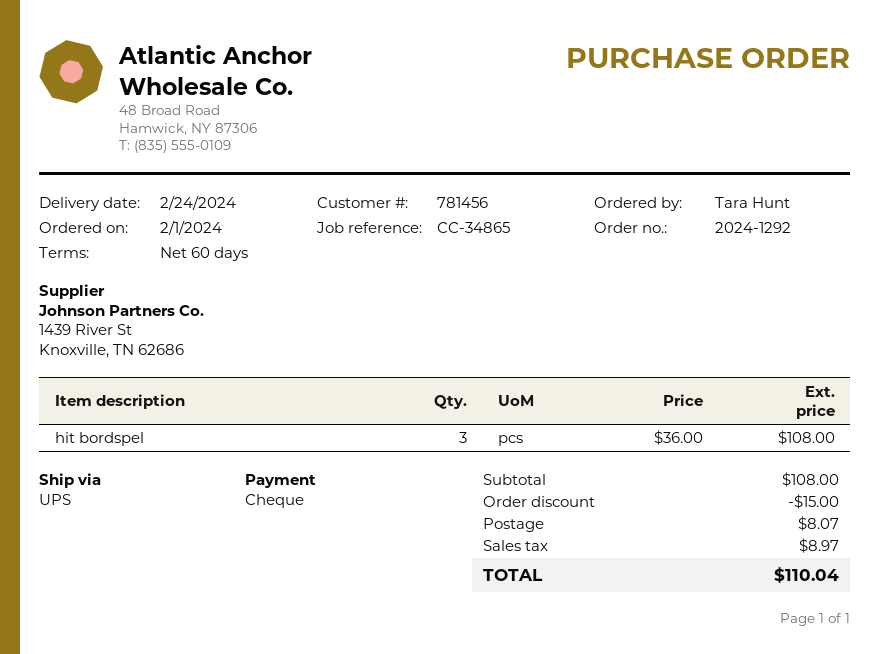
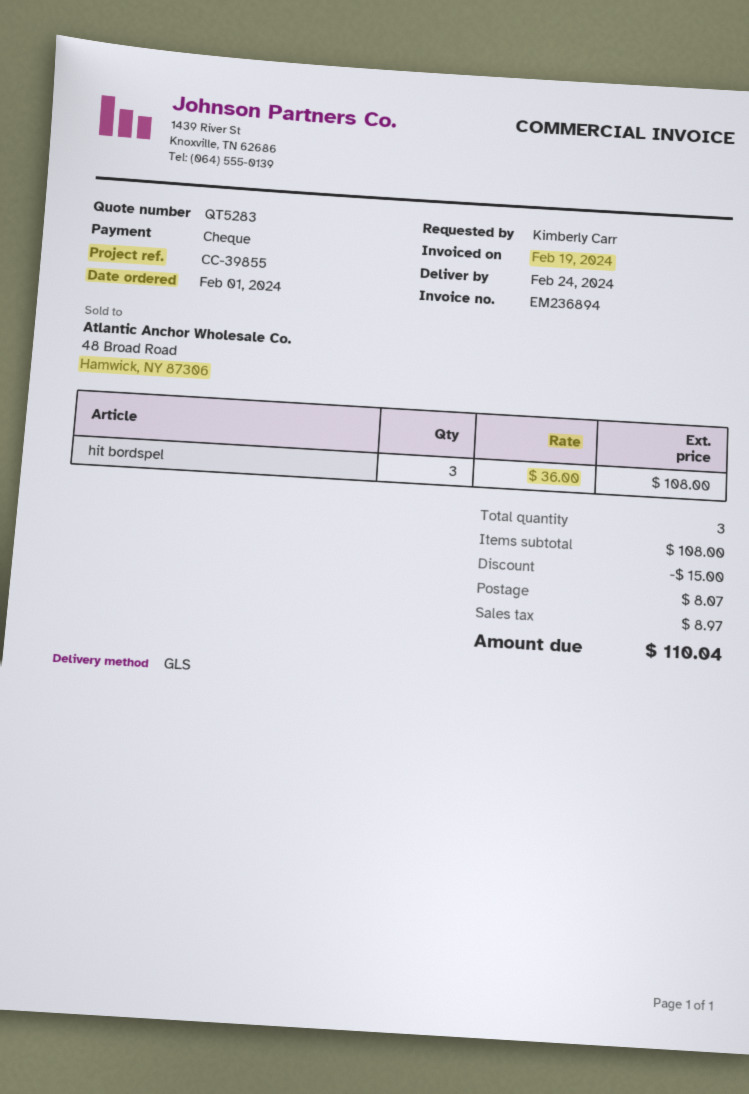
reference: CC-34865 -> CC-39855
ordered by: Tara Hunt -> Kimberly Carr
shipping method: UPS -> GLS

